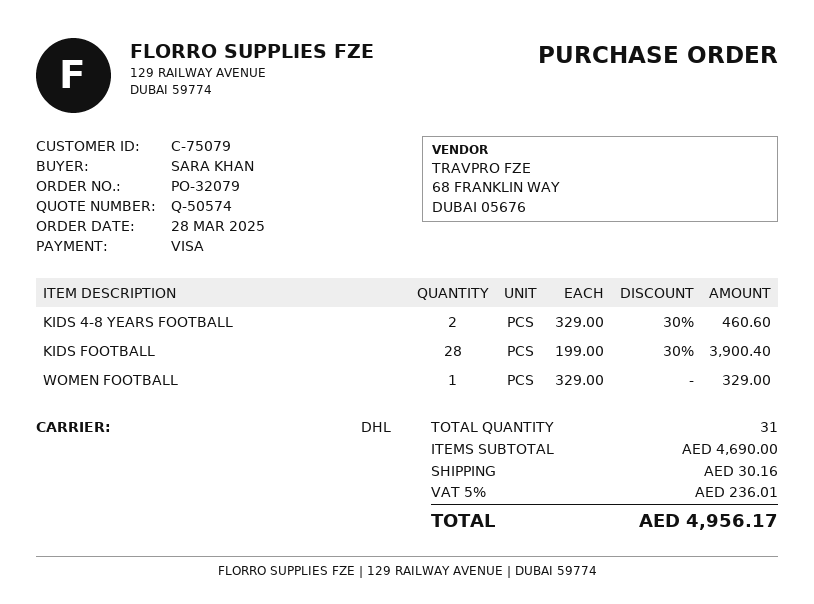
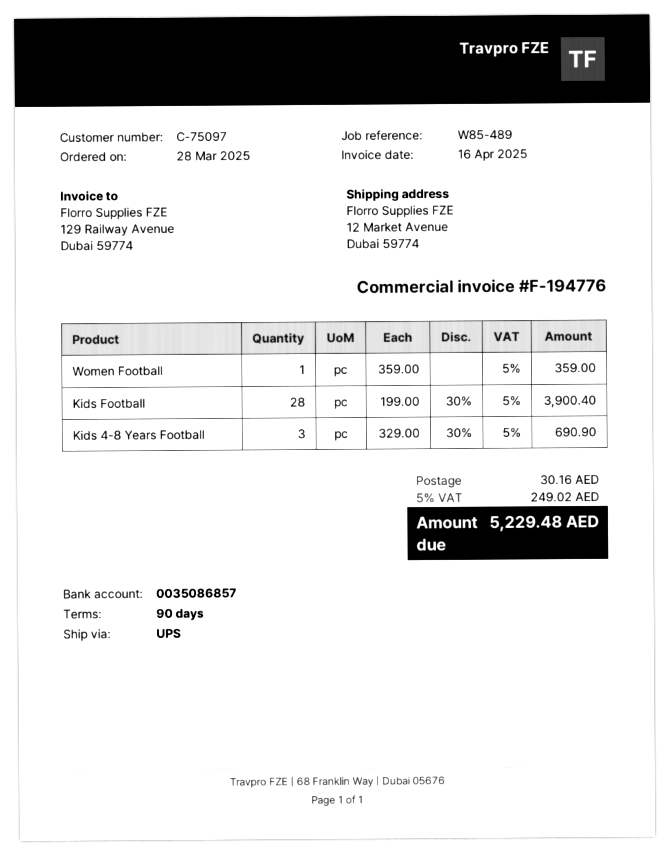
customer number: C-75079 -> C-75097
shipping method: DHL -> UPS
KIDS 4-8 YEARS FOOTBALL: 2 x 329.00 - 30% = 460.60 -> 3 x 329.00 - 30% = 690.90
WOMEN FOOTBALL: 1 x 329.00 = 329.00 -> 1 x 359.00 = 359.00
tax: 5% = 236.01 -> 5% = 249.02
total: 4956.17 -> 5229.48

